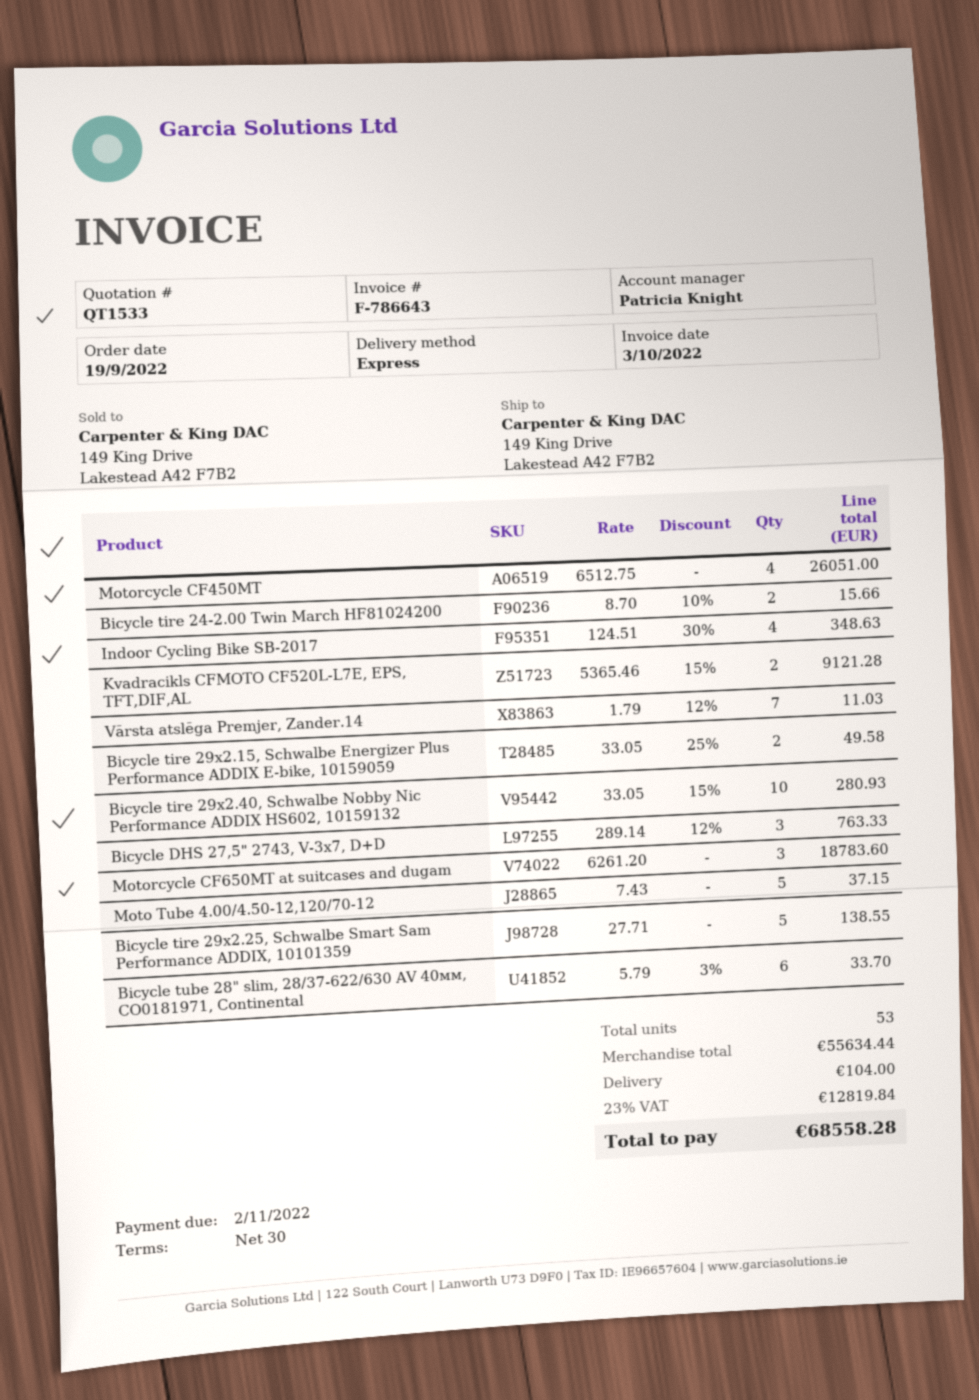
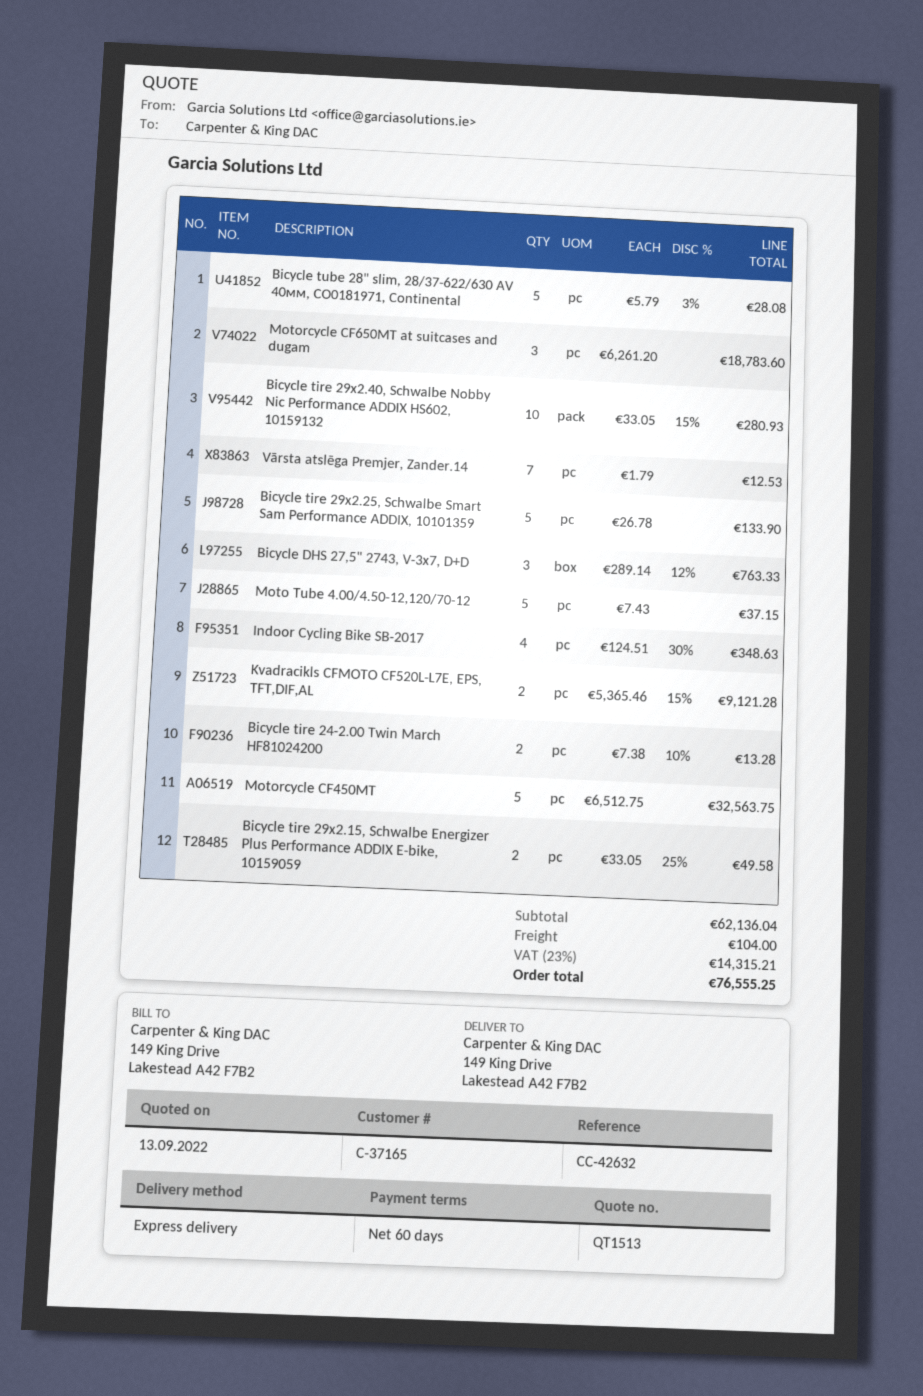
quote number: QT1533 -> QT1513
payment terms: 30 days -> 60 days
Motorcycle CF450MT: 4 x 6512.75 = 26051.00 -> 5 x 6512.75 = 32563.75
Bicycle tire 24-2.00 Twin March HF81024200: 2 x 8.70 - 10% = 15.66 -> 2 x 7.38 - 10% = 13.28
Vārsta atslēga Premjer, Zander.14: 7 x 1.79 - 12% = 11.03 -> 7 x 1.79 = 12.53
Bicycle tire 29x2.25, Schwalbe Smart Sam Performance ADDIX, 10101359: 5 x 27.71 = 138.55 -> 5 x 26.78 = 133.90
Bicycle tube 28" slim, 28/37-622/630 AV 40мм, CO0181971, Continental: 6 x 5.79 - 3% = 33.70 -> 5 x 5.79 - 3% = 28.08
subtotal: 55634.44 -> 62136.04
tax: 23% = 12819.84 -> 23% = 14315.21
total: 68558.28 -> 76555.25

